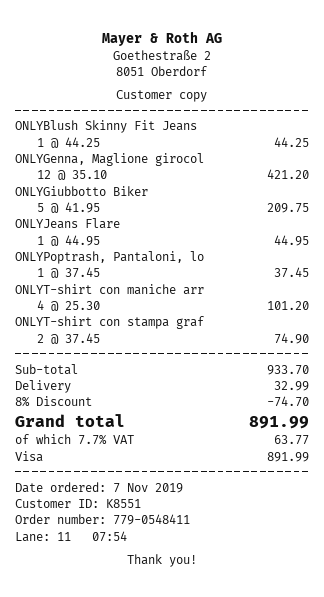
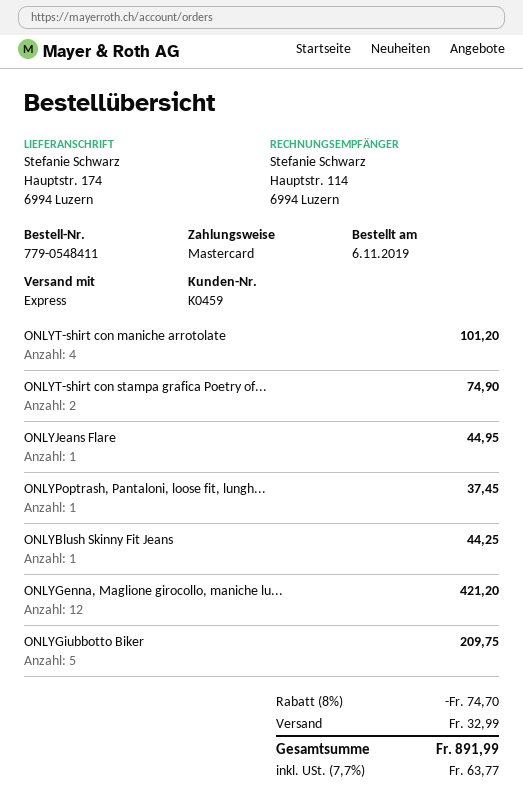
order date: 2019-11-07 -> 2019-11-06
customer number: K8551 -> K0459
payment method: Visa -> Mastercard

